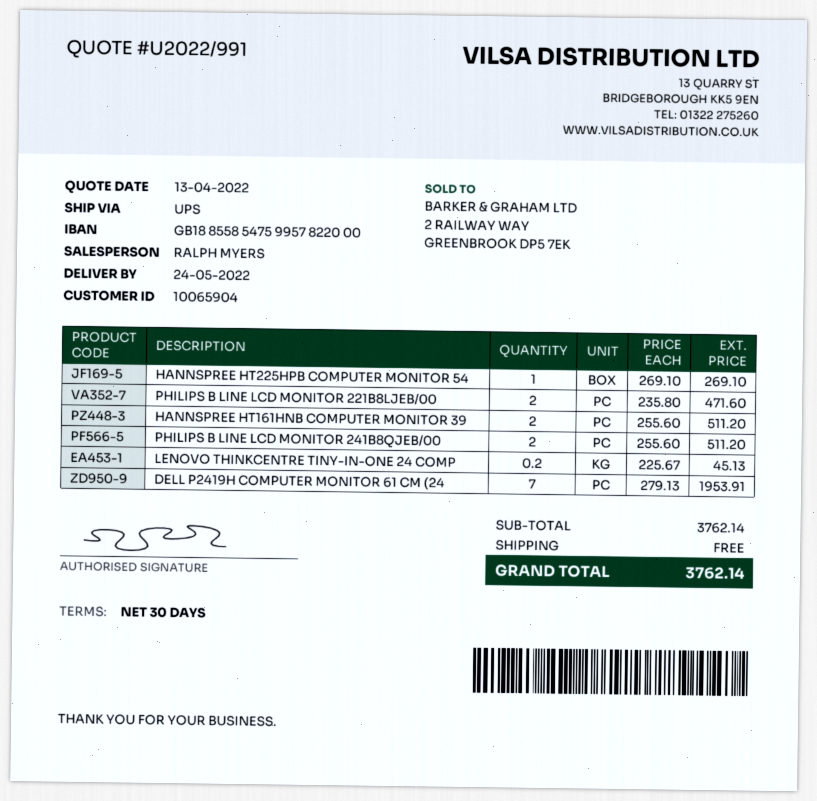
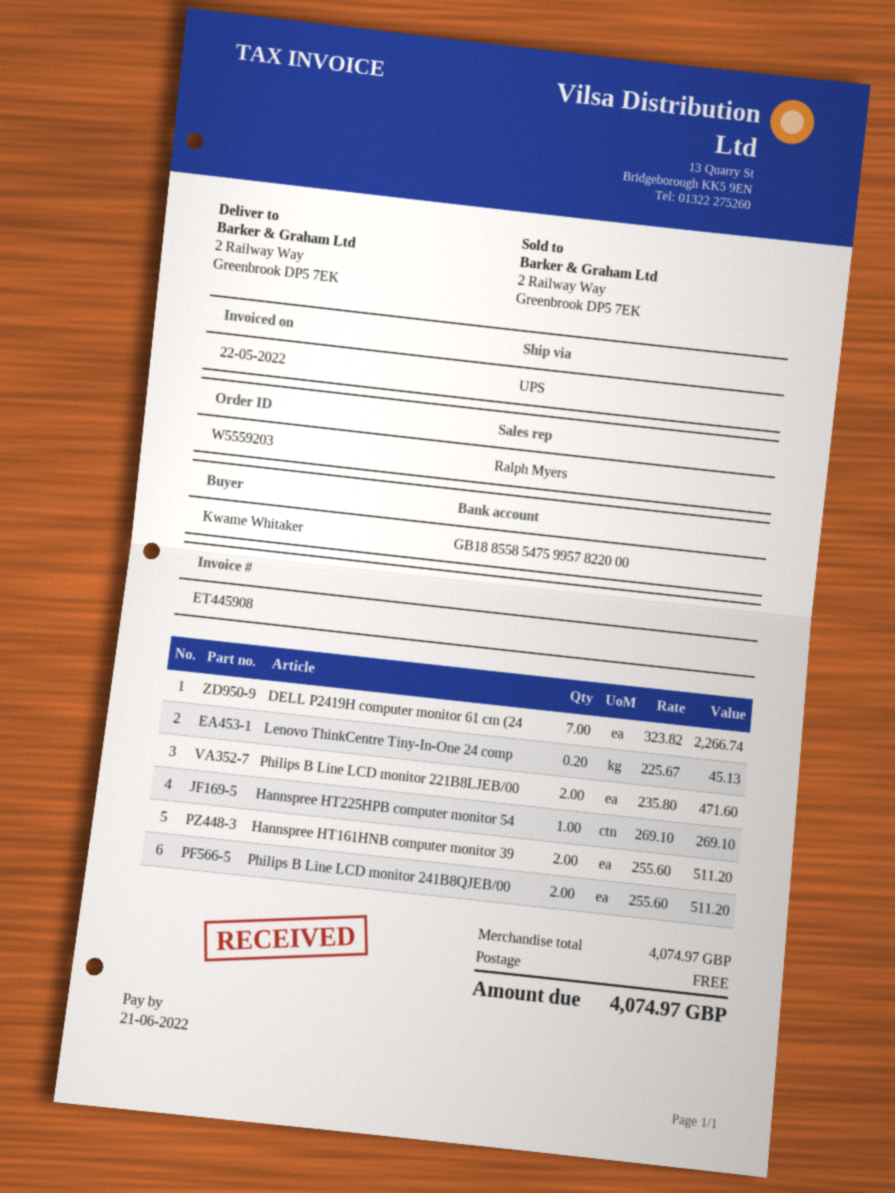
DELL P2419H COMPUTER MONITOR 61 CM (24: 7 x 279.13 = 1953.91 -> 7 x 323.82 = 2266.74
subtotal: 3762.14 -> 4074.97
total: 3762.14 -> 4074.97

